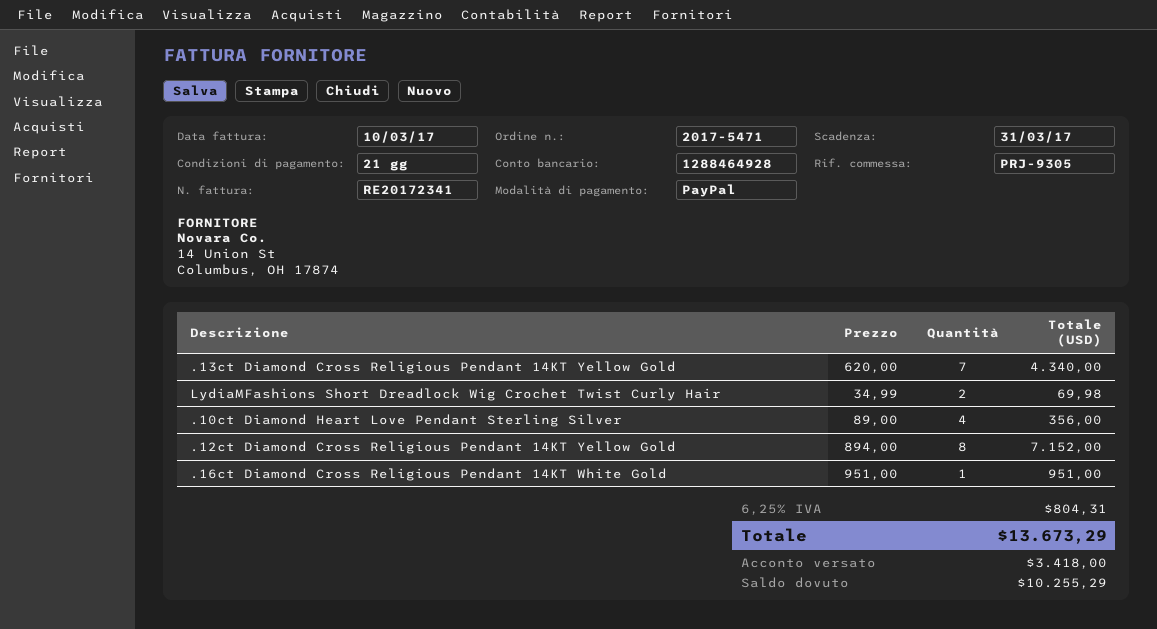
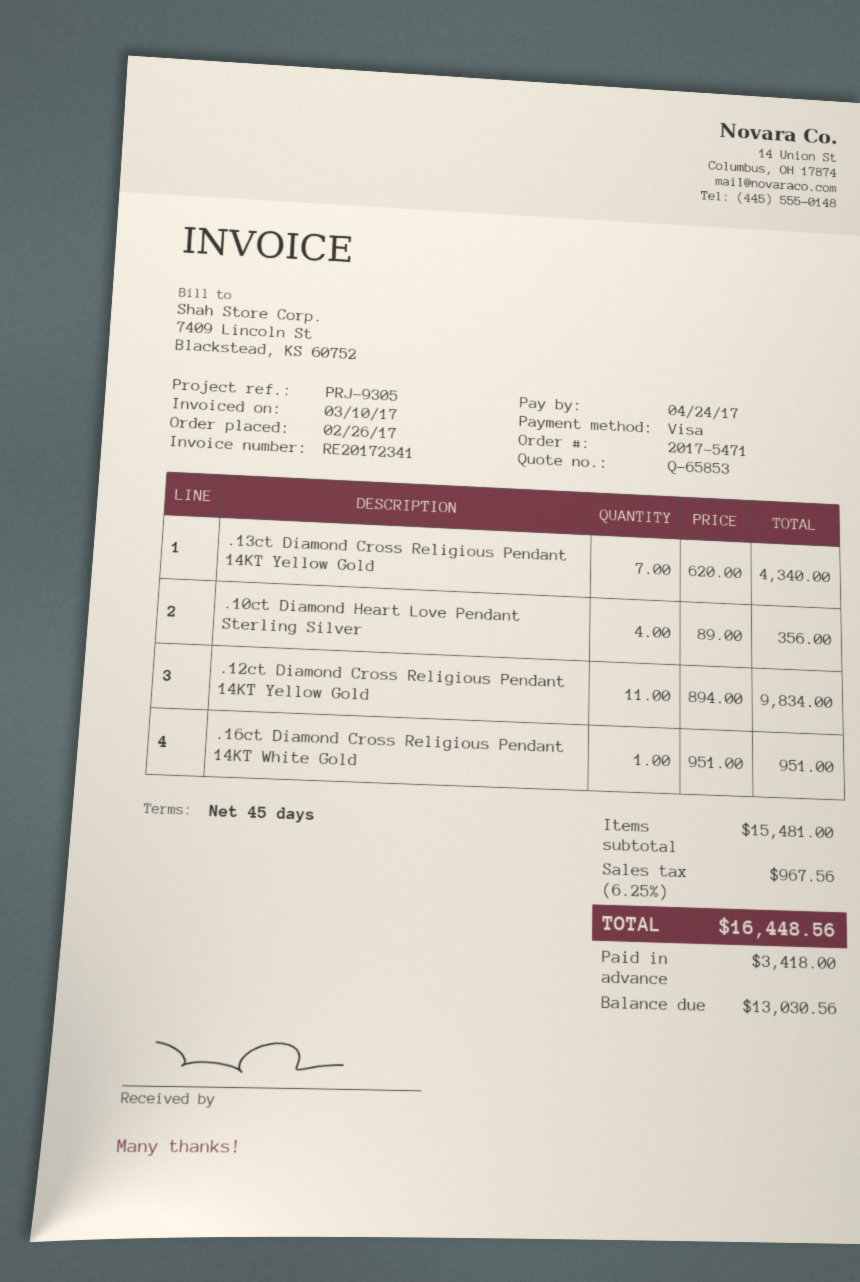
payment terms: 21 days -> 45 days
due date: 2017-03-31 -> 2017-04-24
payment method: PayPal -> Visa
LydiaMFashions Short Dreadlock Wig Crochet Twist Curly Hair: 2 x 34.99 = 69.98 -> none
.12ct Diamond Cross Religious Pendant 14KT Yellow Gold: 8 x 894.00 = 7152.00 -> 11 x 894.00 = 9834.00
tax: 6.25% = 804.31 -> 6.25% = 967.56
total: 13673.29 -> 16448.56
balance: 10255.29 -> 13030.56

